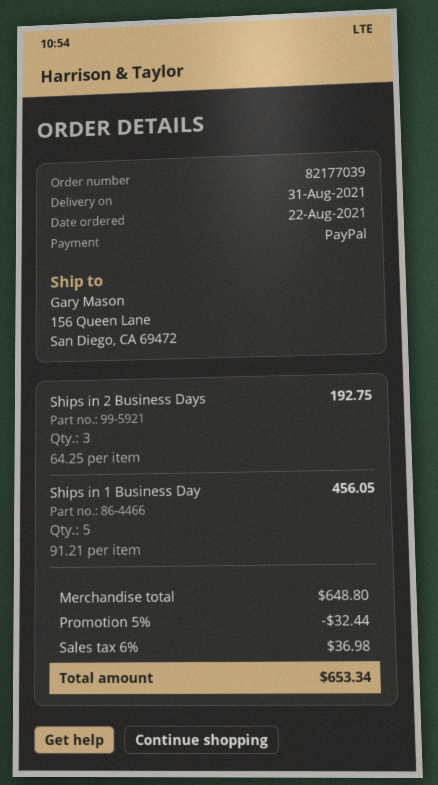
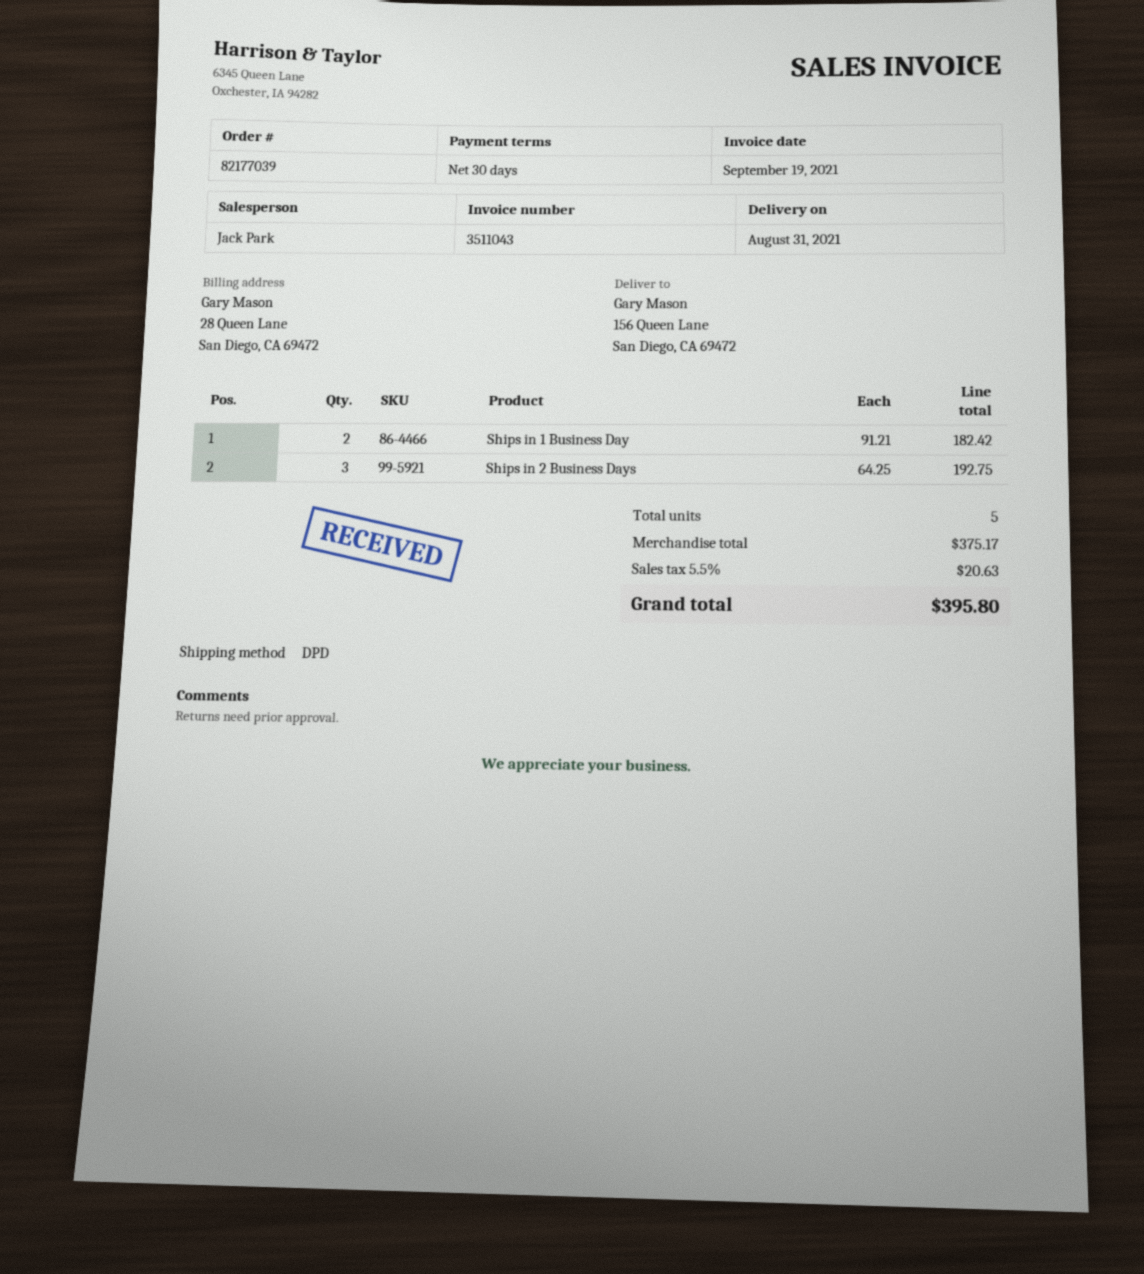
Ships in 1 Business Day: 5 x 91.21 = 456.05 -> 2 x 91.21 = 182.42
subtotal: 648.80 -> 375.17
discount: 5% = 32.44 -> none
tax: 6% = 36.98 -> 5.5% = 20.63
total: 653.34 -> 395.80

